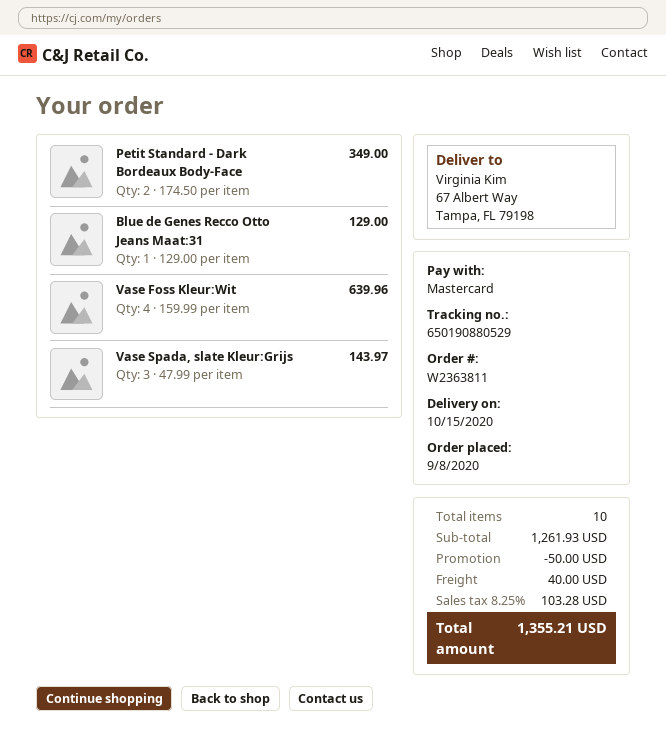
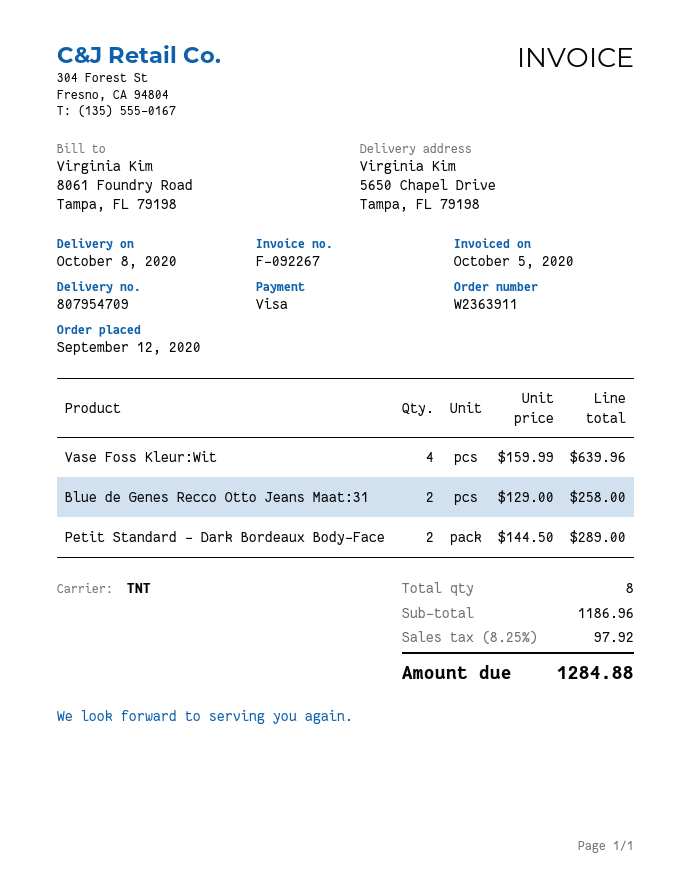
order number: W2363811 -> W2363911
order date: 2020-09-08 -> 2020-09-12
delivery date: 2020-10-15 -> 2020-10-08
payment method: Mastercard -> Visa
ship to: 67 Albert Way, Tampa, FL 79198 -> 5650 Chapel Drive, Tampa, FL 79198
Petit Standard - Dark Bordeaux Body-Face: 2 x 174.50 = 349.00 -> 2 x 144.50 = 289.00
Blue de Genes Recco Otto Jeans Maat:31: 1 x 129.00 = 129.00 -> 2 x 129.00 = 258.00
Vase Spada, slate Kleur:Grijs: 3 x 47.99 = 143.97 -> none
total quantity: 10 -> 8
subtotal: 1261.93 -> 1186.96
discount: 50.00 -> none
shipping: 40.00 -> none
tax: 8.25% = 103.28 -> 8.25% = 97.92
total: 1355.21 -> 1284.88

